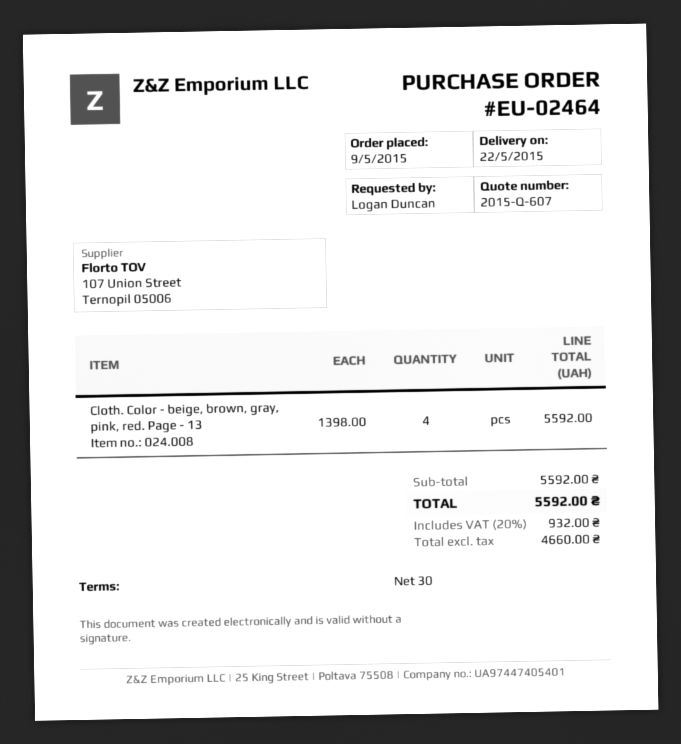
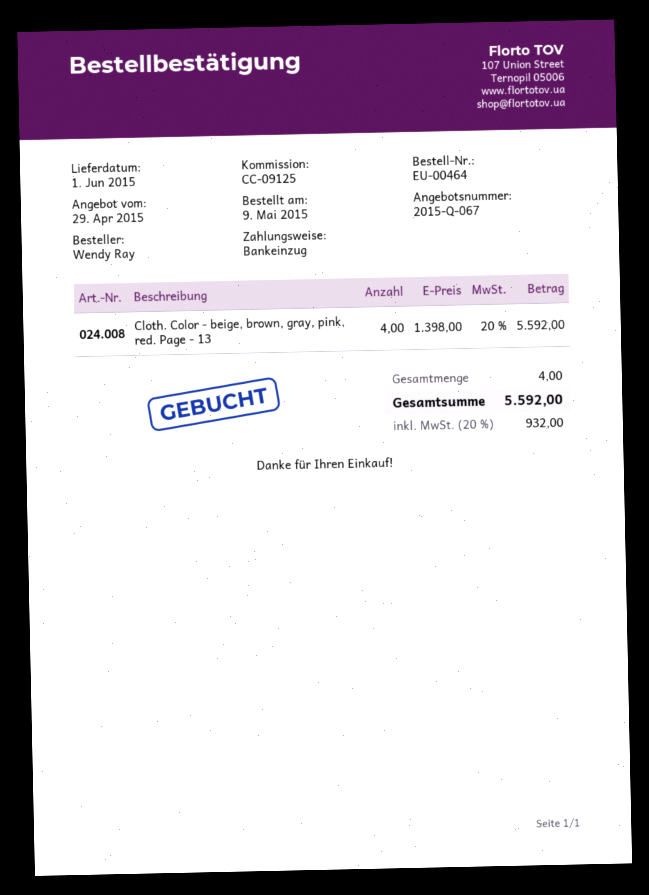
quote number: 2015-Q-607 -> 2015-Q-067
order number: EU-02464 -> EU-00464
delivery date: 2015-05-22 -> 2015-06-01
ordered by: Logan Duncan -> Wendy Ray

